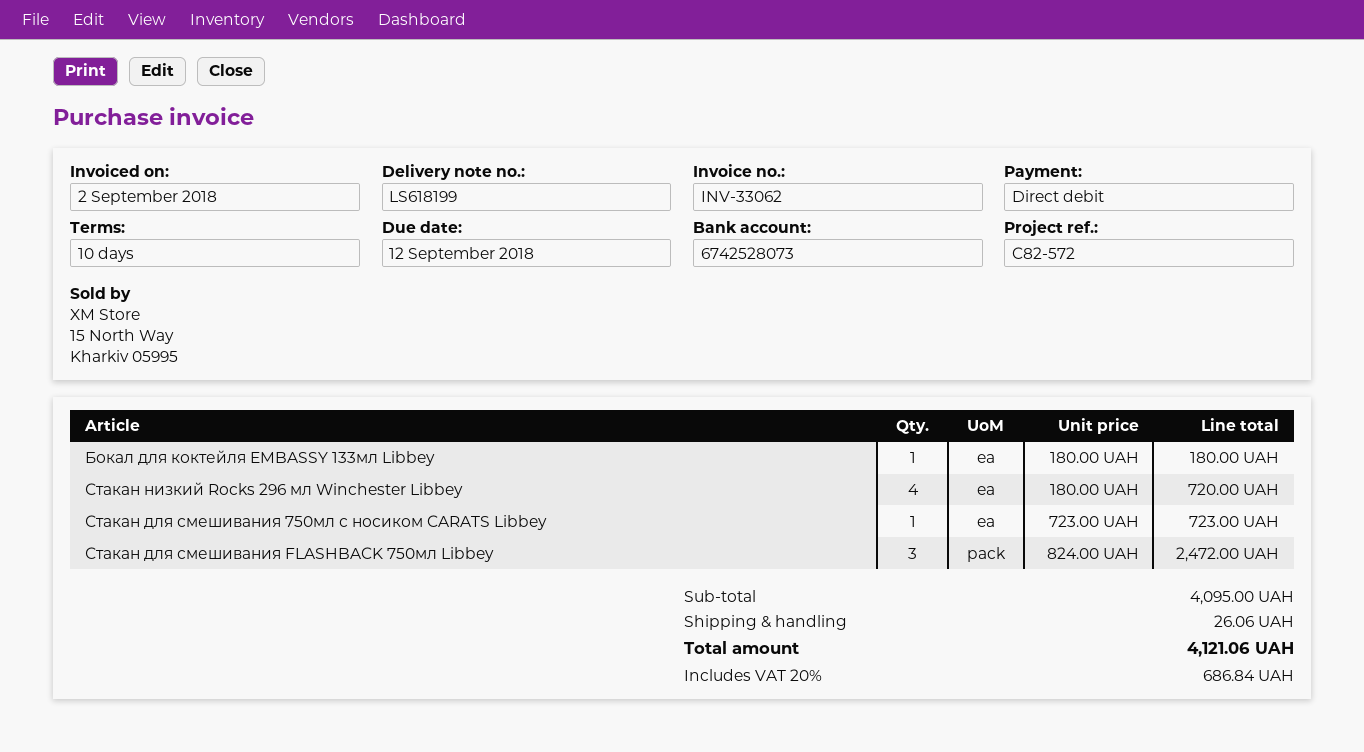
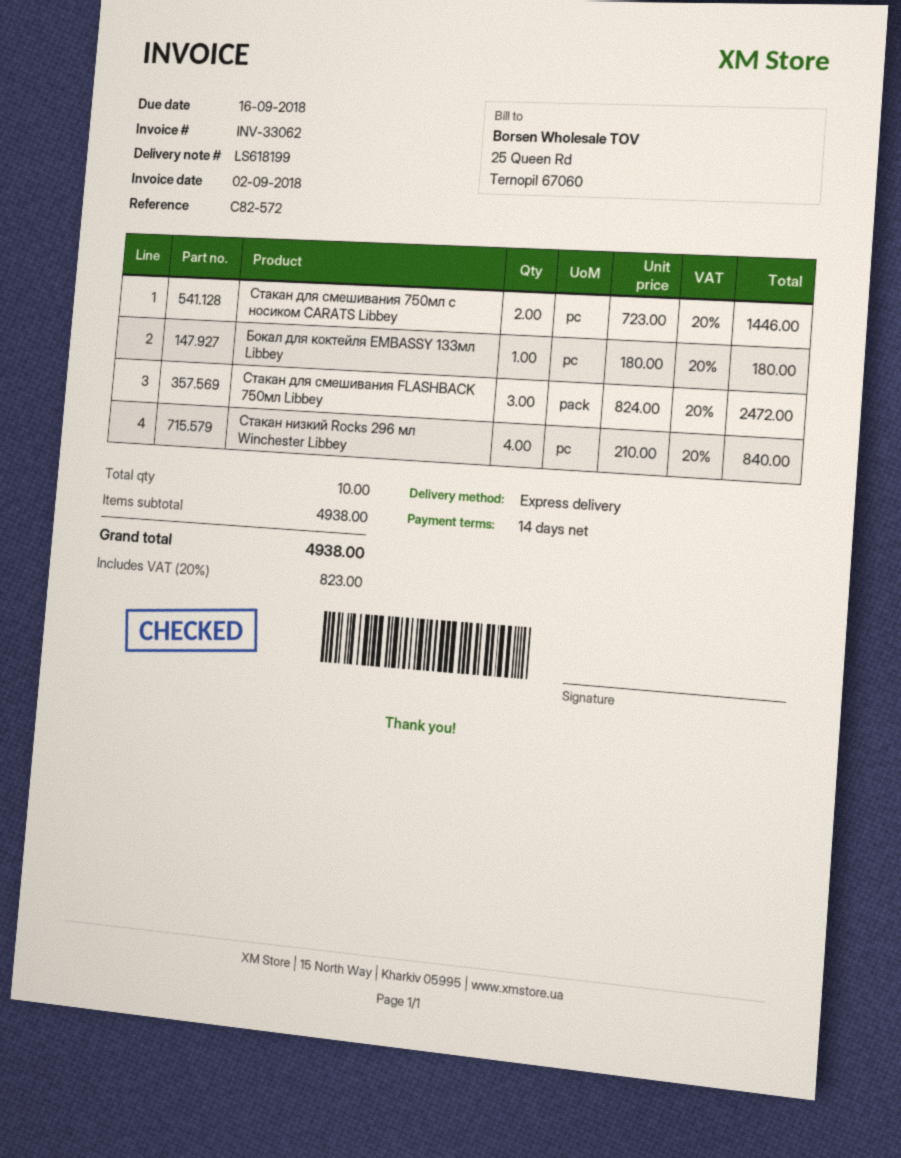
payment terms: 10 days -> 14 days
due date: 2018-09-12 -> 2018-09-16
Стакан низкий Rocks 296 мл Winchester Libbey: 4 x 180.00 = 720.00 -> 4 x 210.00 = 840.00
Стакан для смешивания 750мл с носиком CARATS Libbey: 1 x 723.00 = 723.00 -> 2 x 723.00 = 1446.00
subtotal: 4095.00 -> 4938.00
shipping: 26.06 -> none
tax: 20% = 686.84 -> 20% = 823.00
total: 4121.06 -> 4938.00

